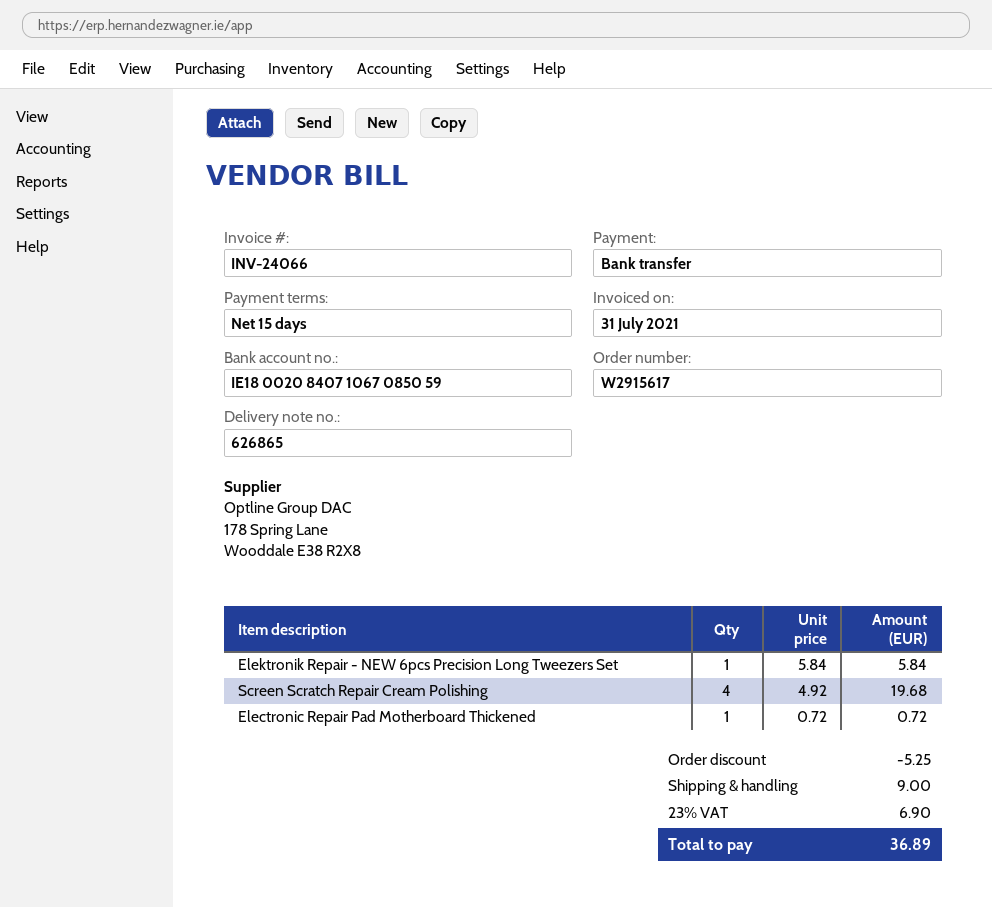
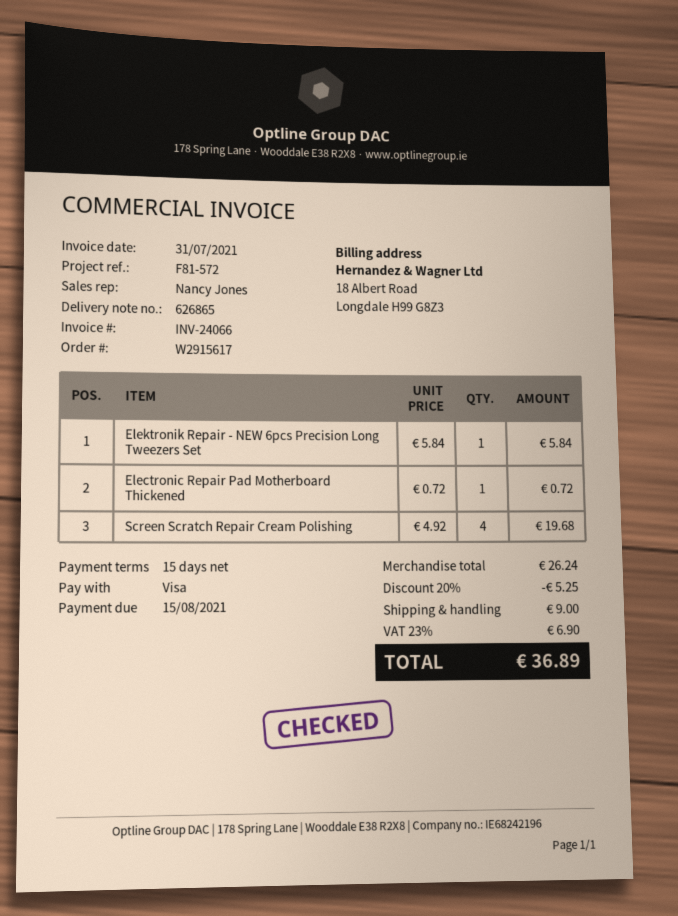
payment method: bank transfer -> Visa

